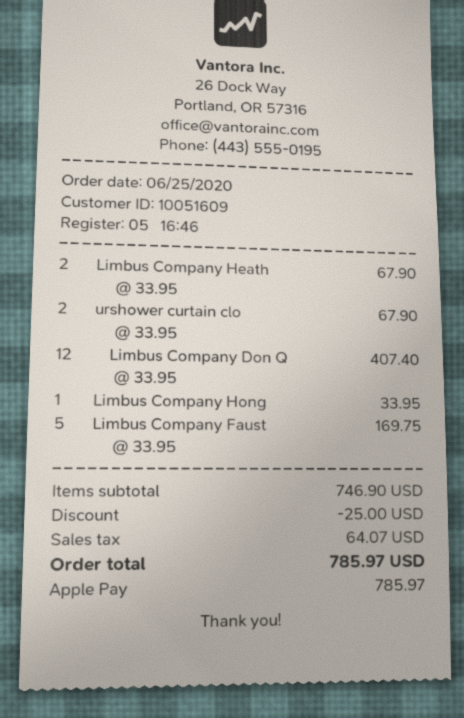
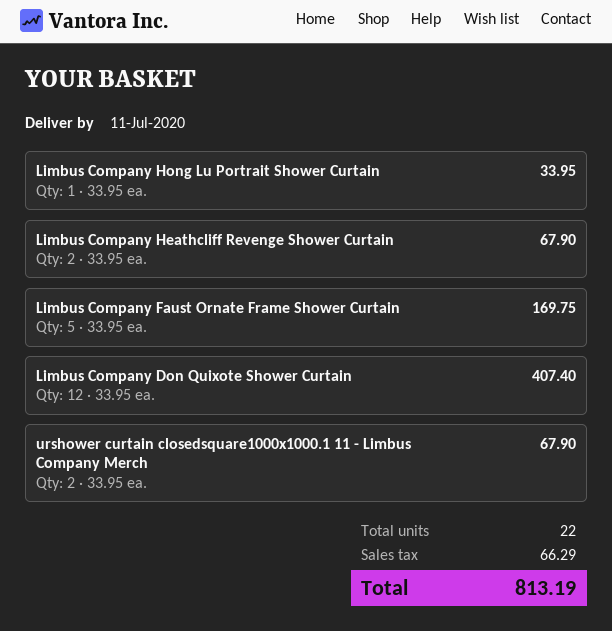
discount: 25.00 -> none
tax: 64.07 -> 66.29
total: 785.97 -> 813.19

